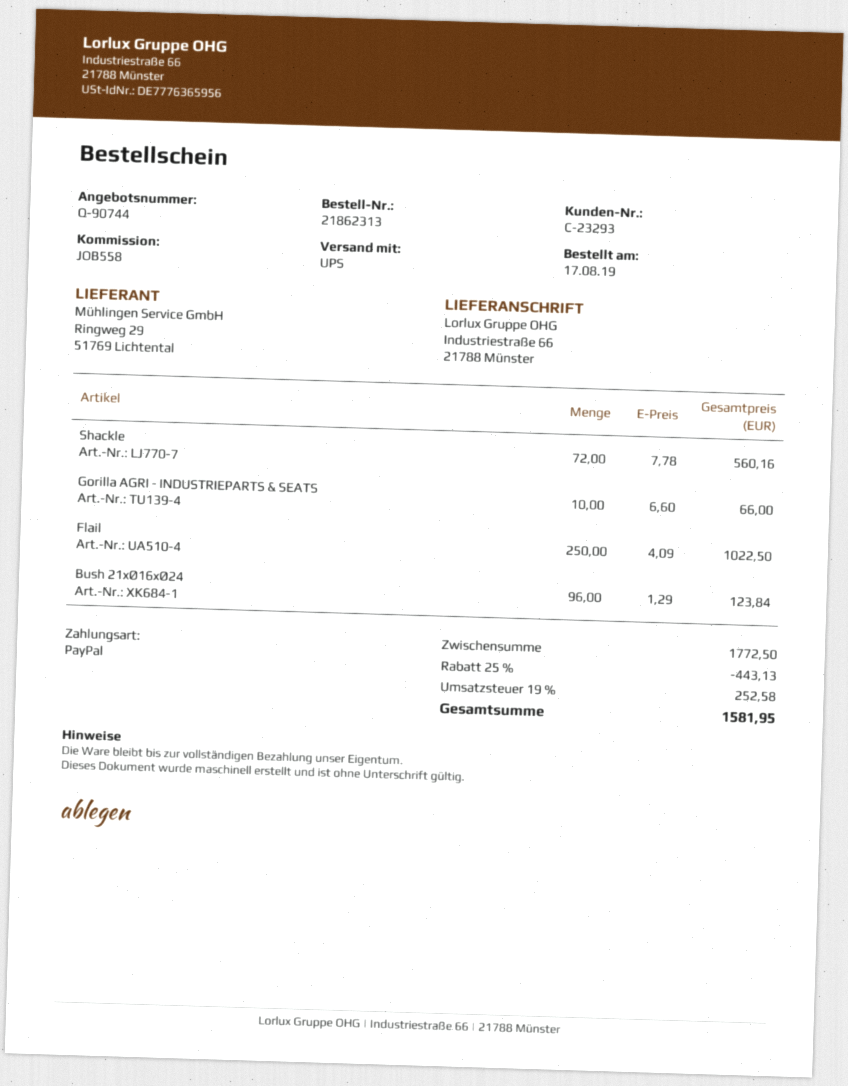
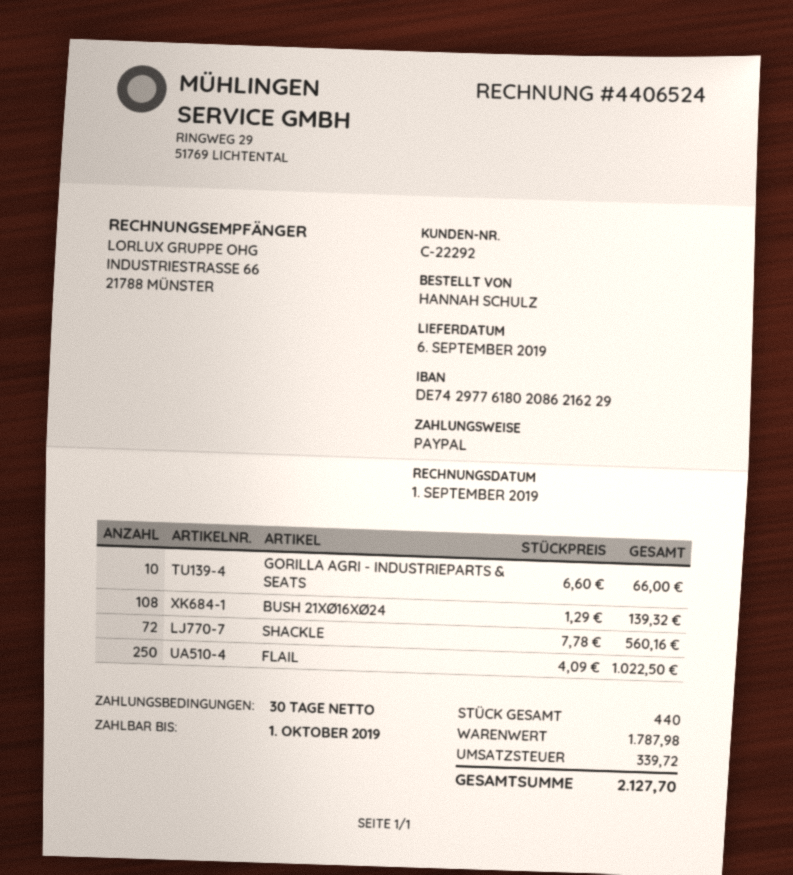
customer number: C-23293 -> C-22292
Bush 21xØ16xØ24: 96 x 1.29 = 123.84 -> 108 x 1.29 = 139.32
subtotal: 1772.50 -> 1787.98
discount: 25% = 443.13 -> none
tax: 252.58 -> 339.72
total: 1581.95 -> 2127.70

